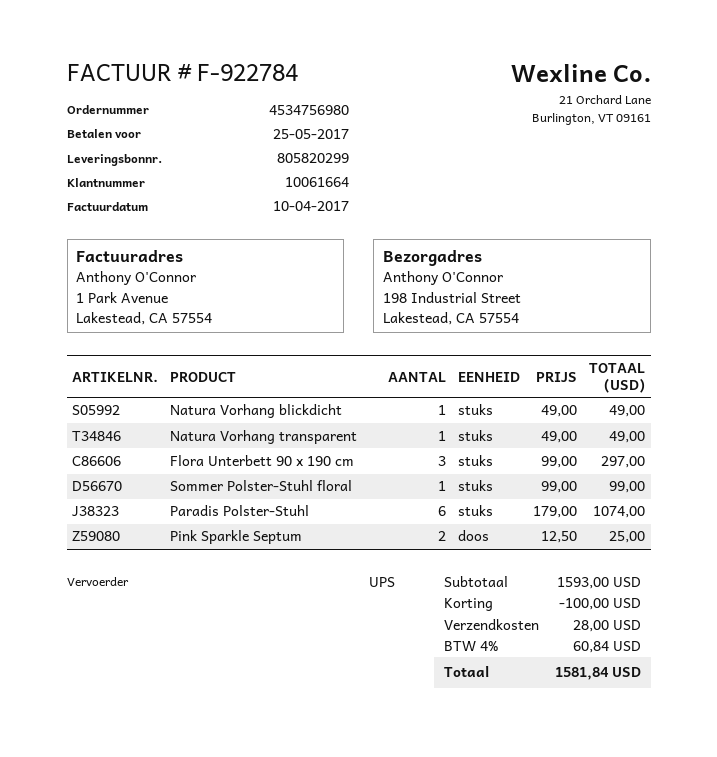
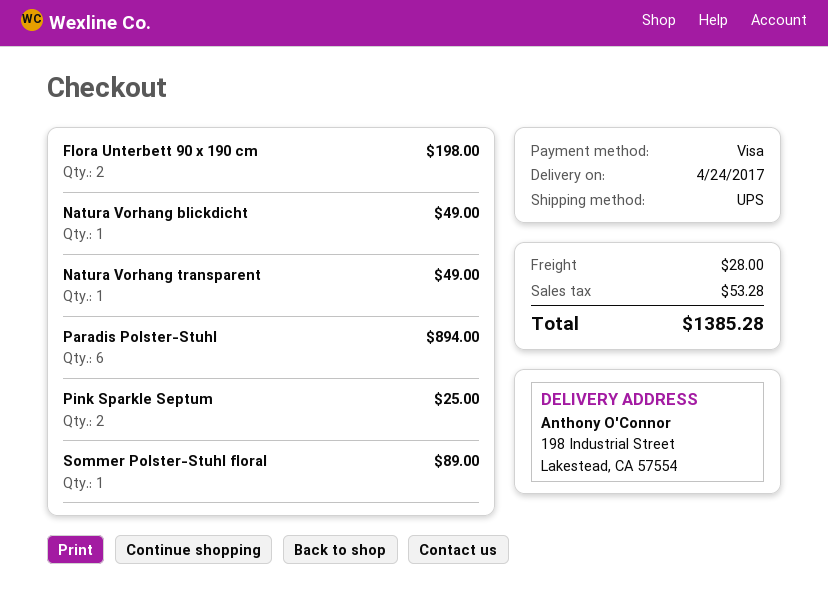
Flora Unterbett 90 x 190 cm: 3 for 297.00 -> 2 for 198.00
Sommer Polster-Stuhl floral: 1 for 99.00 -> 1 for 89.00
Paradis Polster-Stuhl: 6 for 1074.00 -> 6 for 894.00
discount: 100.00 -> none
tax: 60.84 -> 53.28
total: 1581.84 -> 1385.28

